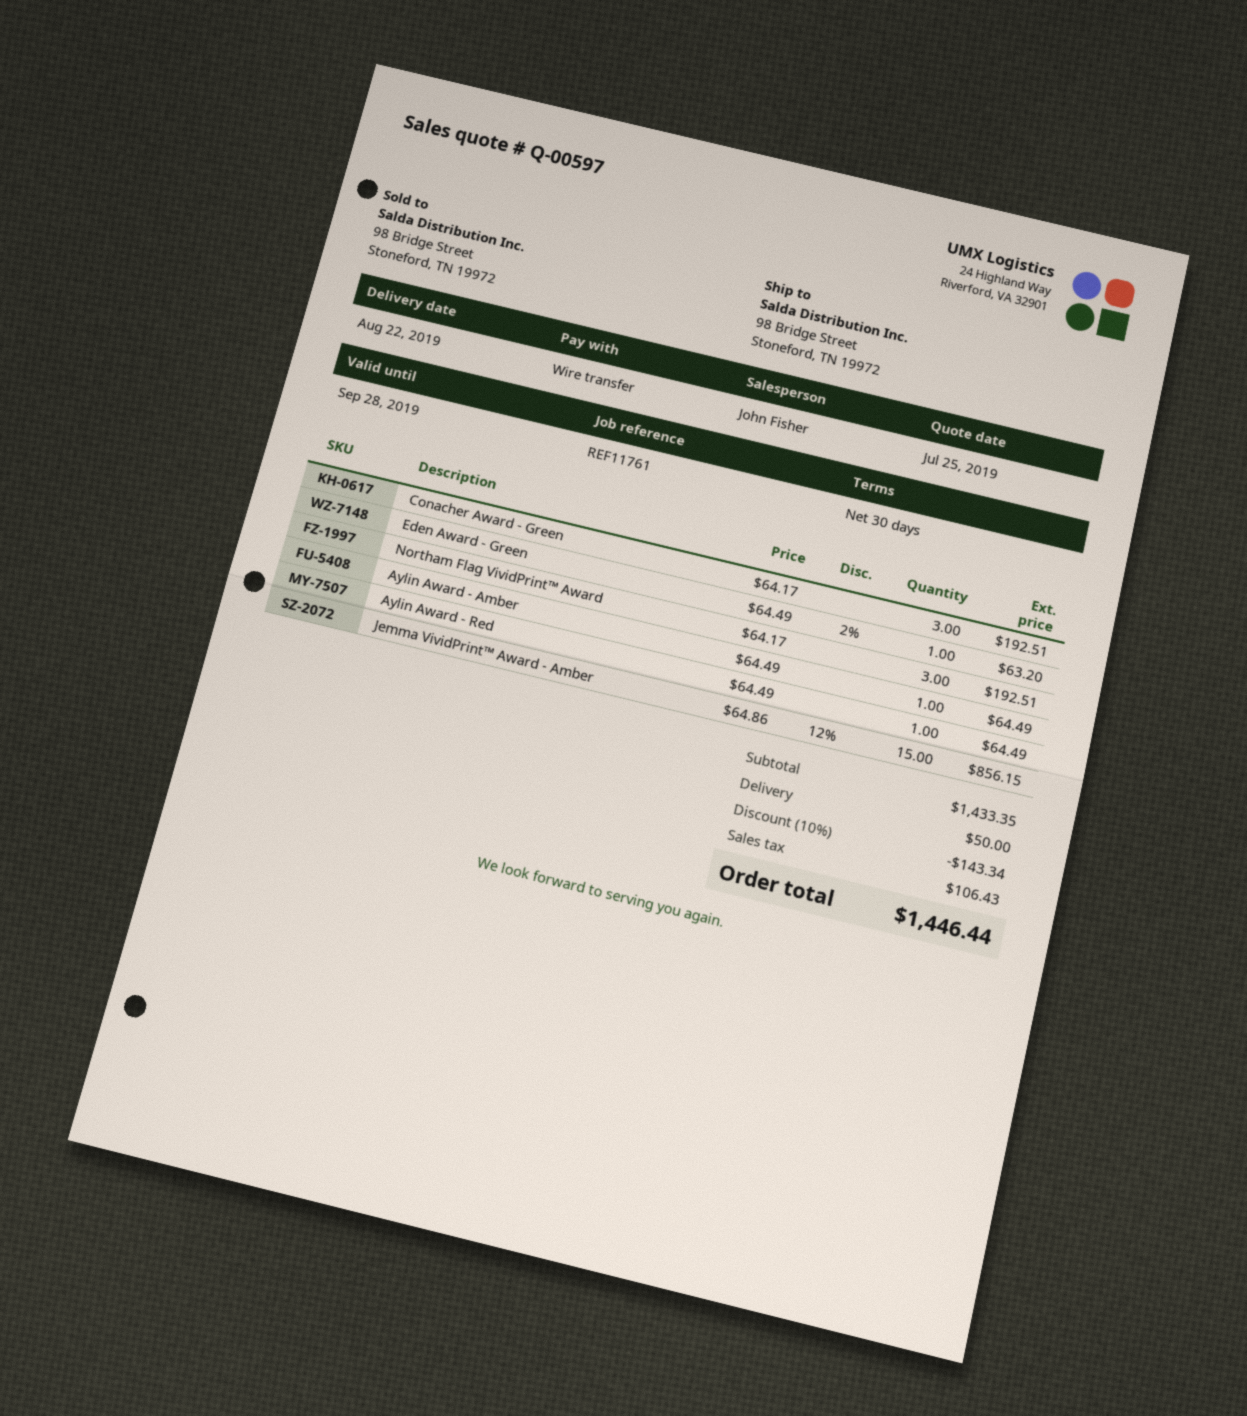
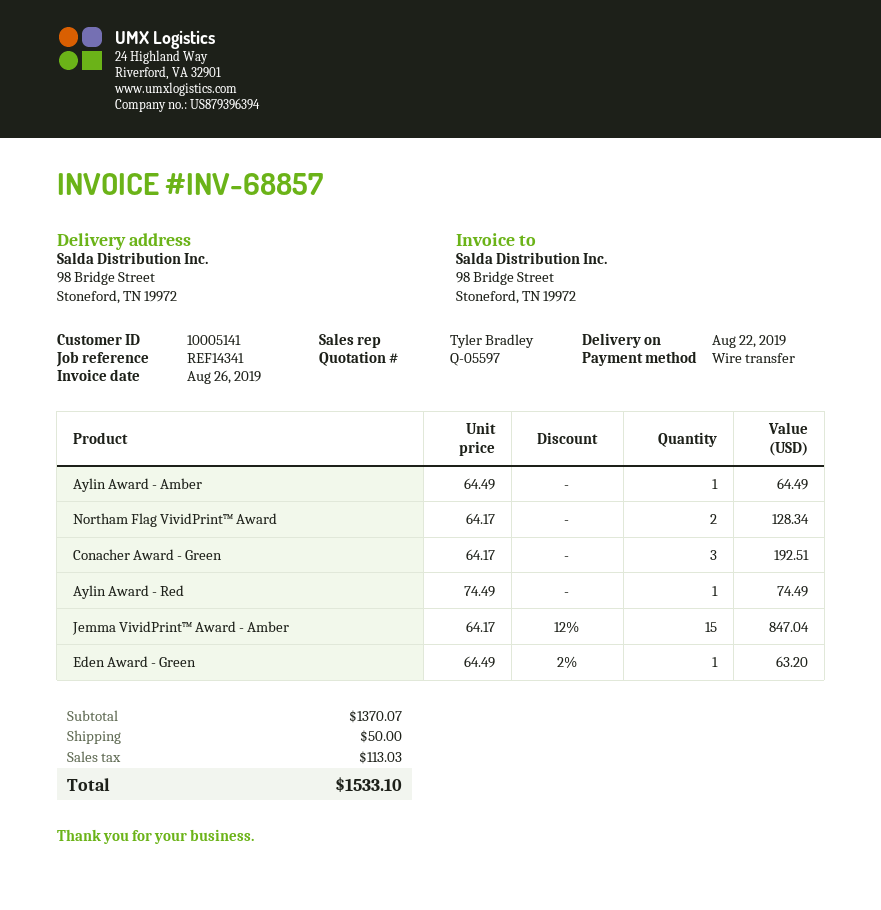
quote number: Q-00597 -> Q-05597
reference: REF11761 -> REF14341
sales rep: John Fisher -> Tyler Bradley
Northam Flag VividPrint™ Award: 3 x 64.17 = 192.51 -> 2 x 64.17 = 128.34
Aylin Award - Red: 1 x 64.49 = 64.49 -> 1 x 74.49 = 74.49
Jemma VividPrint™ Award - Amber: 15 x 64.86 - 12% = 856.15 -> 15 x 64.17 - 12% = 847.04
subtotal: 1433.35 -> 1370.07
discount: 10% = 143.34 -> none
tax: 106.43 -> 113.03
total: 1446.44 -> 1533.10

